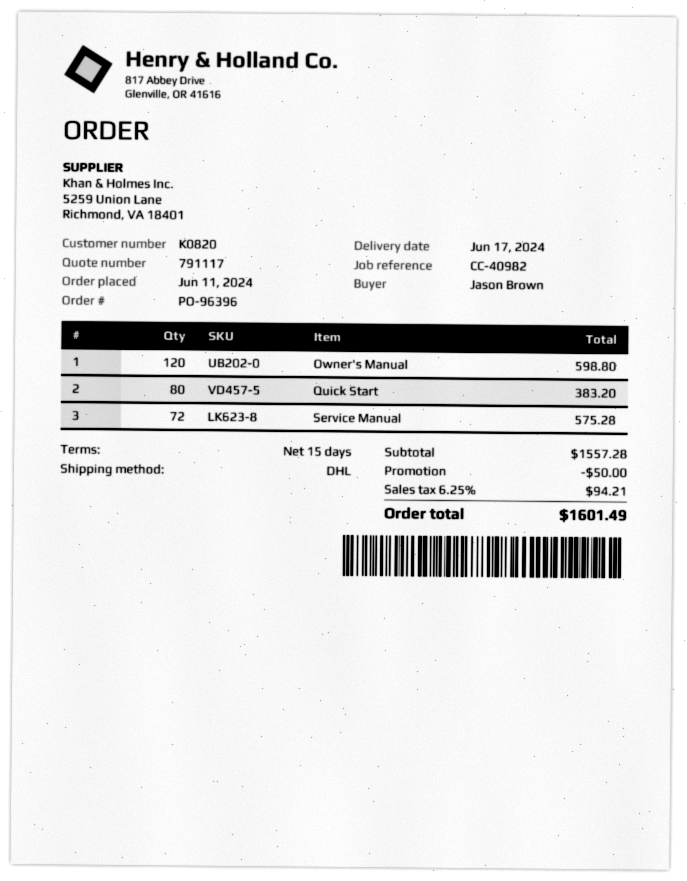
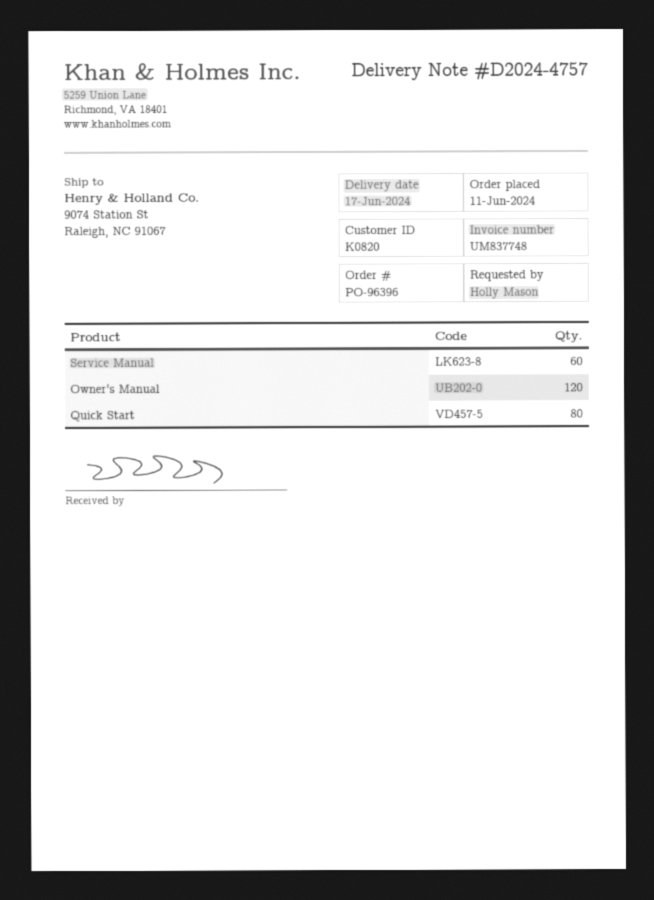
ordered by: Jason Brown -> Holly Mason
Service Manual: 72 -> 60

